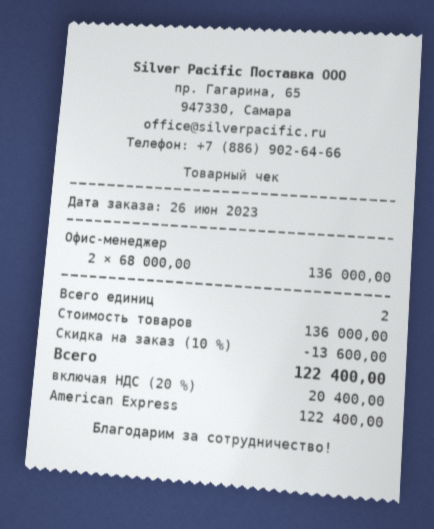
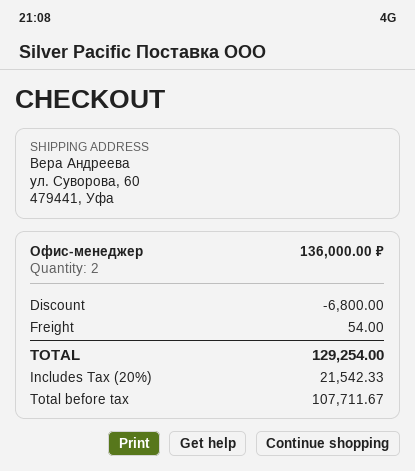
discount: 13600.00 -> 6800.00
shipping: none -> 54.00
tax: 20% = 20400.00 -> 20% = 21542.33
total: 122400.00 -> 129254.00

